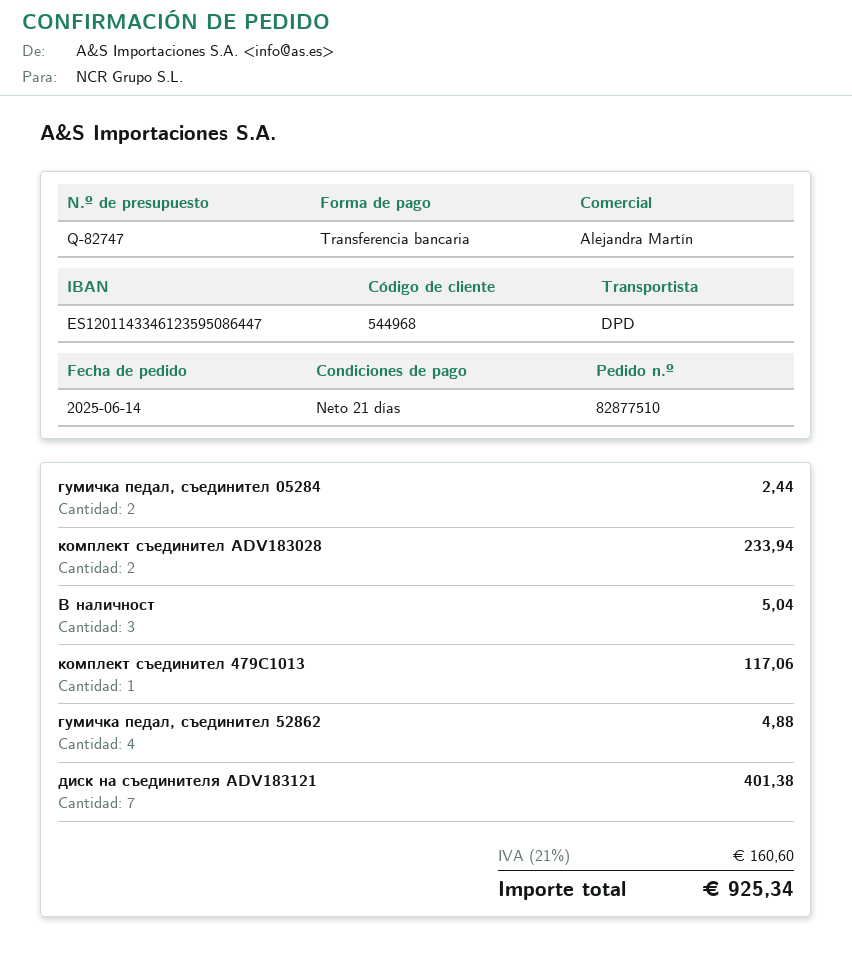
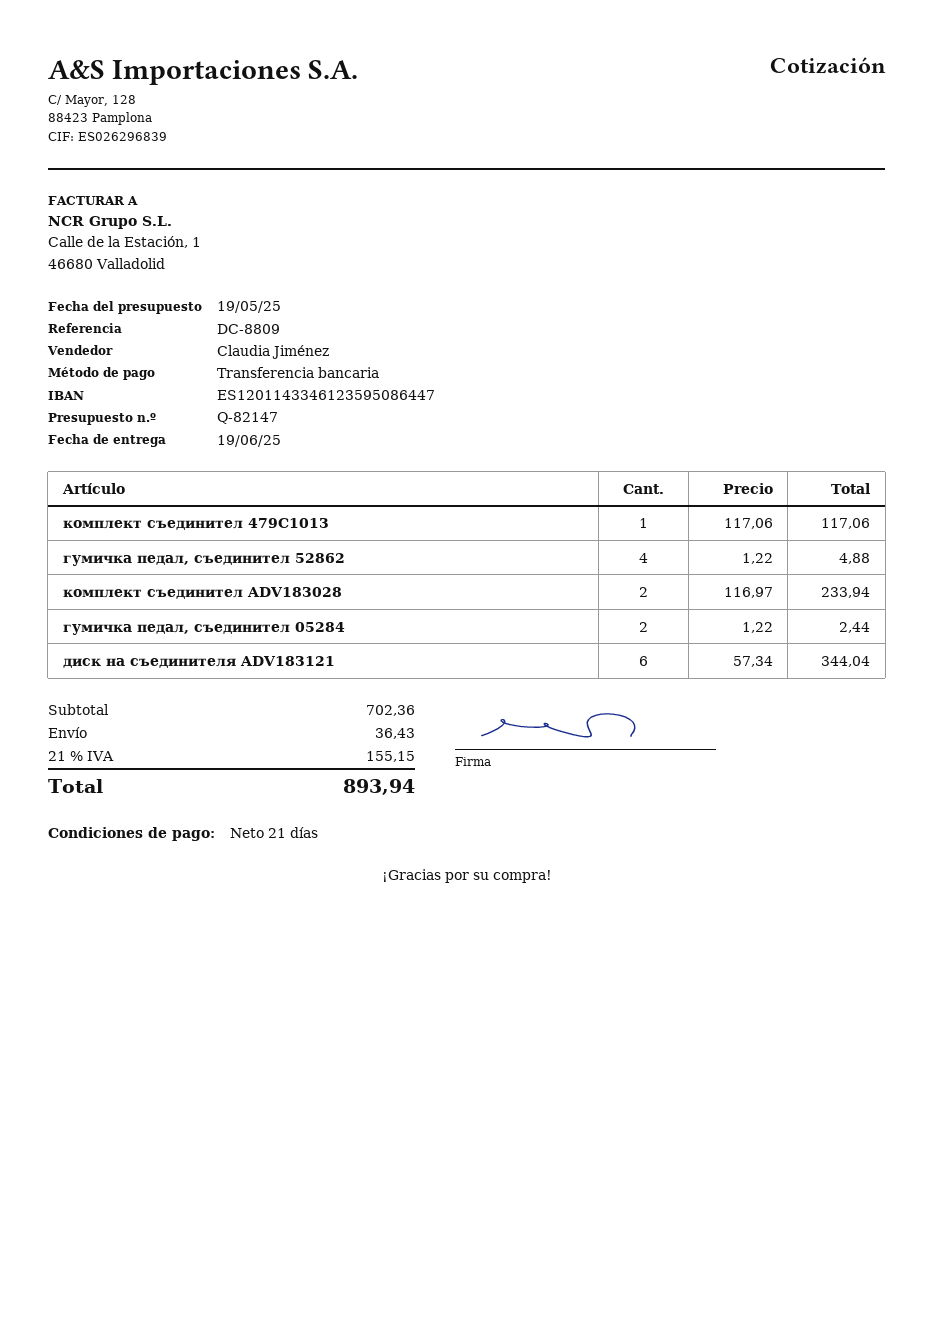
quote number: Q-82747 -> Q-82147
sales rep: Alejandra Martín -> Claudia Jiménez
В наличност: 3 for 5.04 -> none
диск на съединителя ADV183121: 7 for 401.38 -> 6 for 344.04
shipping: none -> 36.43
tax: 21% = 160.60 -> 21% = 155.15
total: 925.34 -> 893.94

